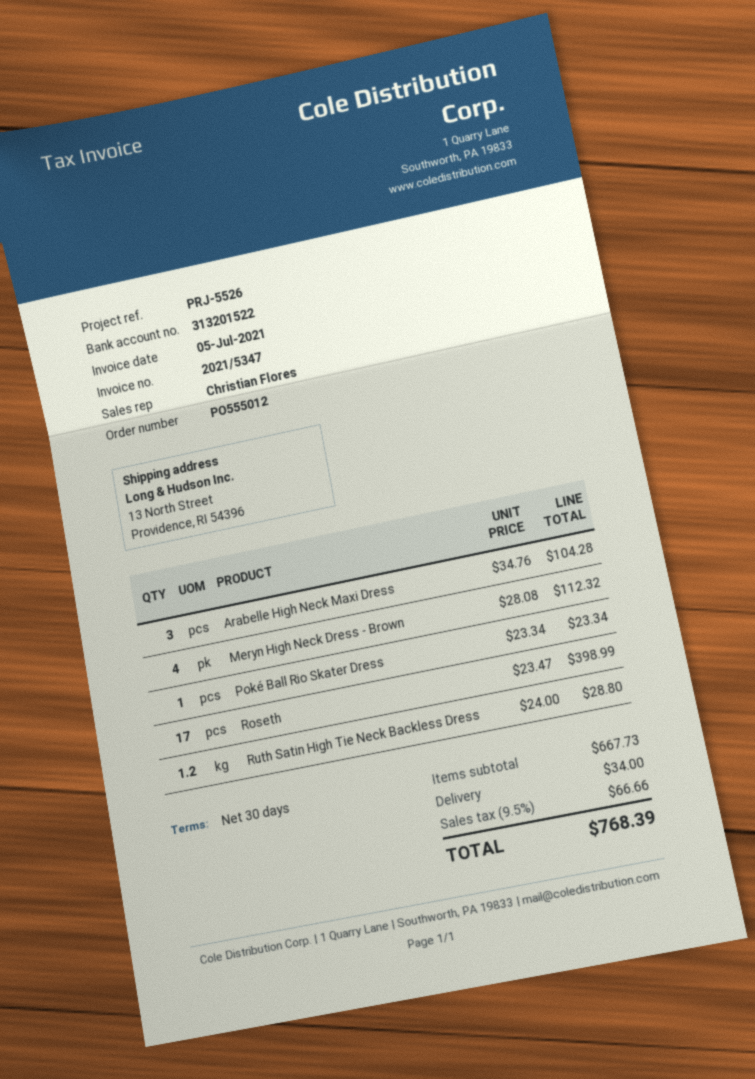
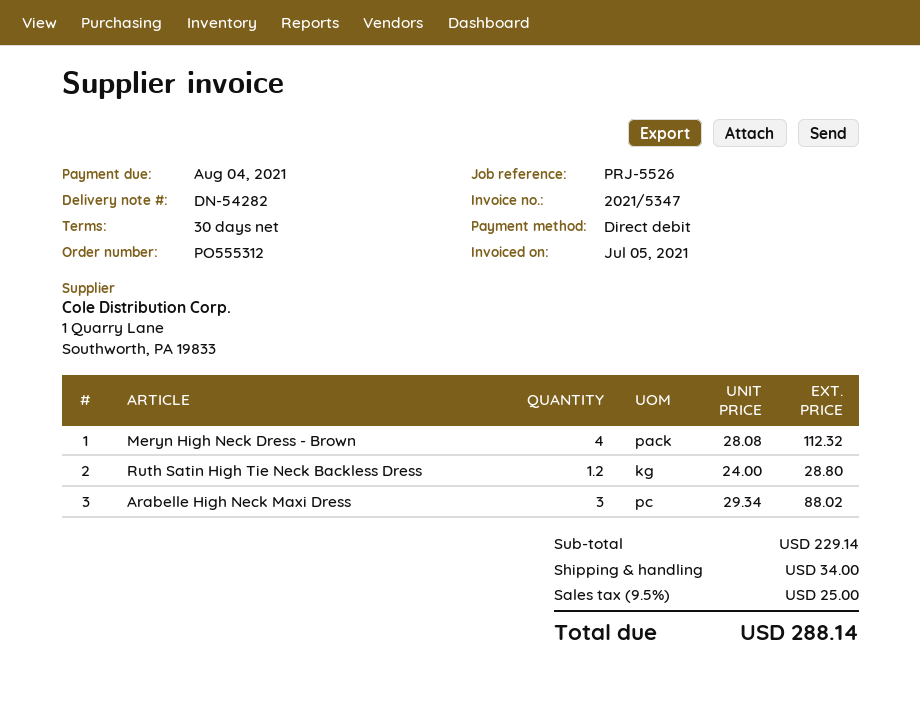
order number: PO555012 -> PO555312
Arabelle High Neck Maxi Dress: 3 x 34.76 = 104.28 -> 3 x 29.34 = 88.02
Poké Ball Rio Skater Dress: 1 x 23.34 = 23.34 -> none
Roseth: 17 x 23.47 = 398.99 -> none
subtotal: 667.73 -> 229.14
tax: 9.5% = 66.66 -> 9.5% = 25.00
total: 768.39 -> 288.14

